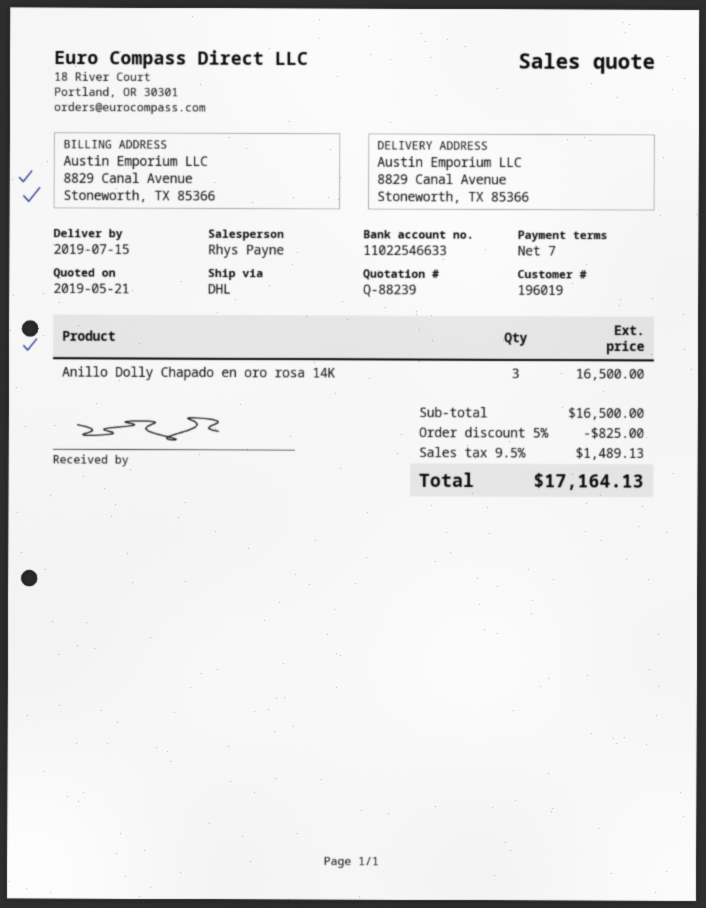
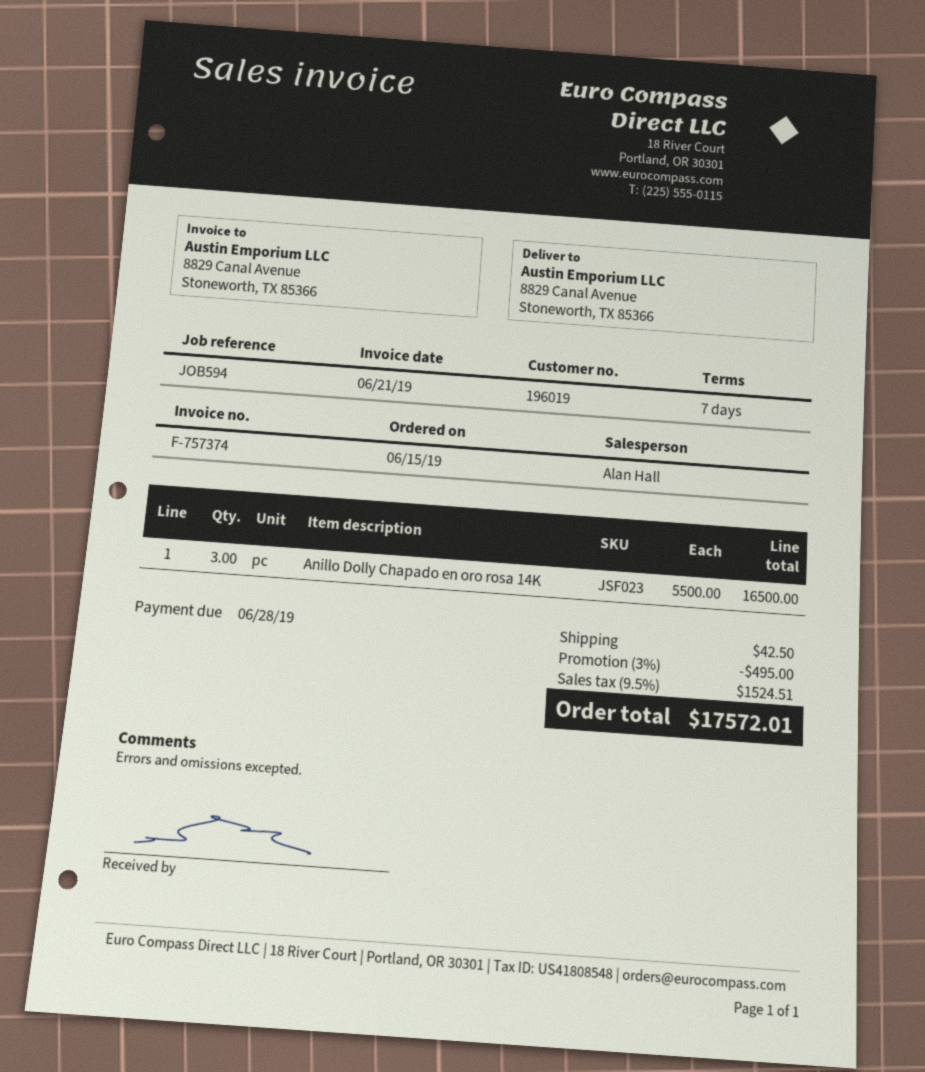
sales rep: Rhys Payne -> Alan Hall
discount: 5% = 825.00 -> 3% = 495.00
shipping: none -> 42.50
tax: 9.5% = 1489.13 -> 9.5% = 1524.51
total: 17164.13 -> 17572.01

